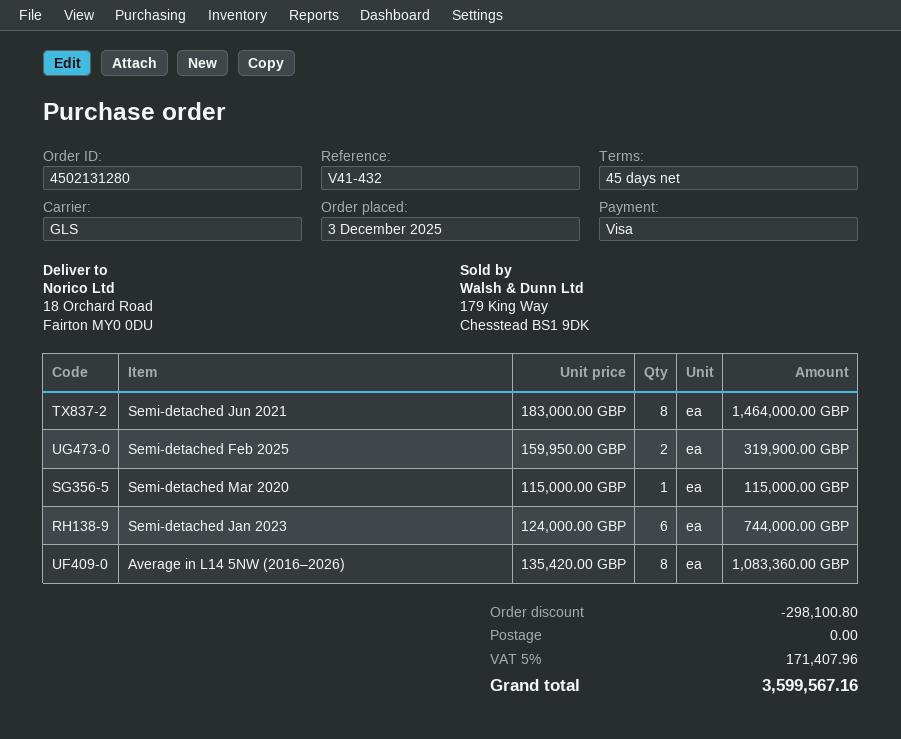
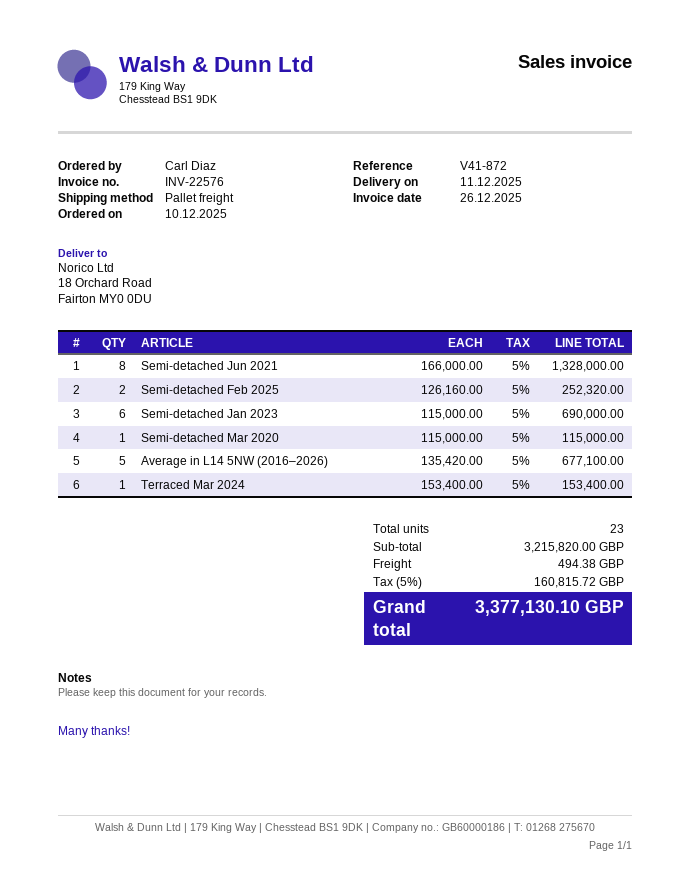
order date: 2025-12-03 -> 2025-12-10
reference: V41-432 -> V41-872
shipping method: GLS -> pallet freight
Semi-detached Jun 2021: 8 x 183000.00 = 1464000.00 -> 8 x 166000.00 = 1328000.00
Semi-detached Feb 2025: 2 x 159950.00 = 319900.00 -> 2 x 126160.00 = 252320.00
Semi-detached Jan 2023: 6 x 124000.00 = 744000.00 -> 6 x 115000.00 = 690000.00
Average in L14 5NW (2016–2026): 8 x 135420.00 = 1083360.00 -> 5 x 135420.00 = 677100.00
Terraced Mar 2024: none -> 1 x 153400.00 = 153400.00
discount: 298100.80 -> none
shipping: 0.00 -> 494.38
tax: 5% = 171407.96 -> 5% = 160815.72
total: 3599567.16 -> 3377130.10

